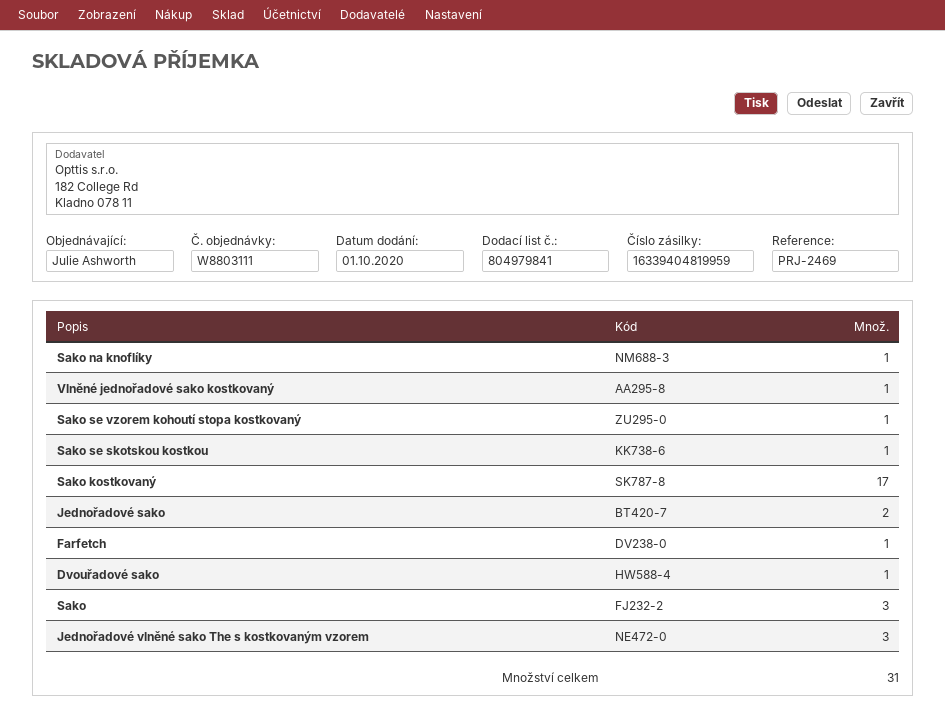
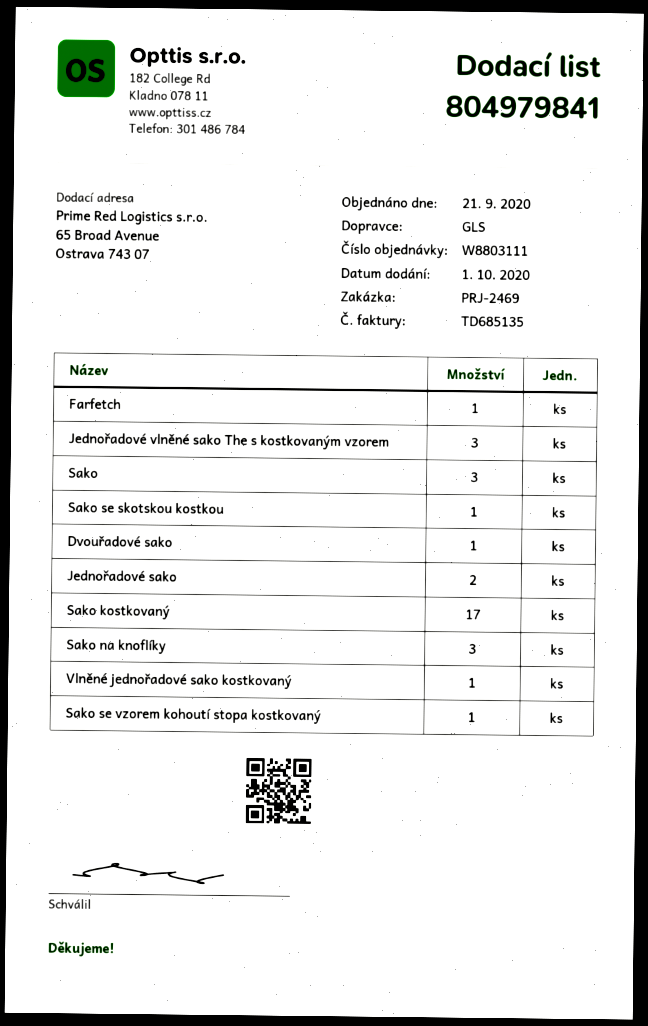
Sako na knoflíky: 1 -> 3

